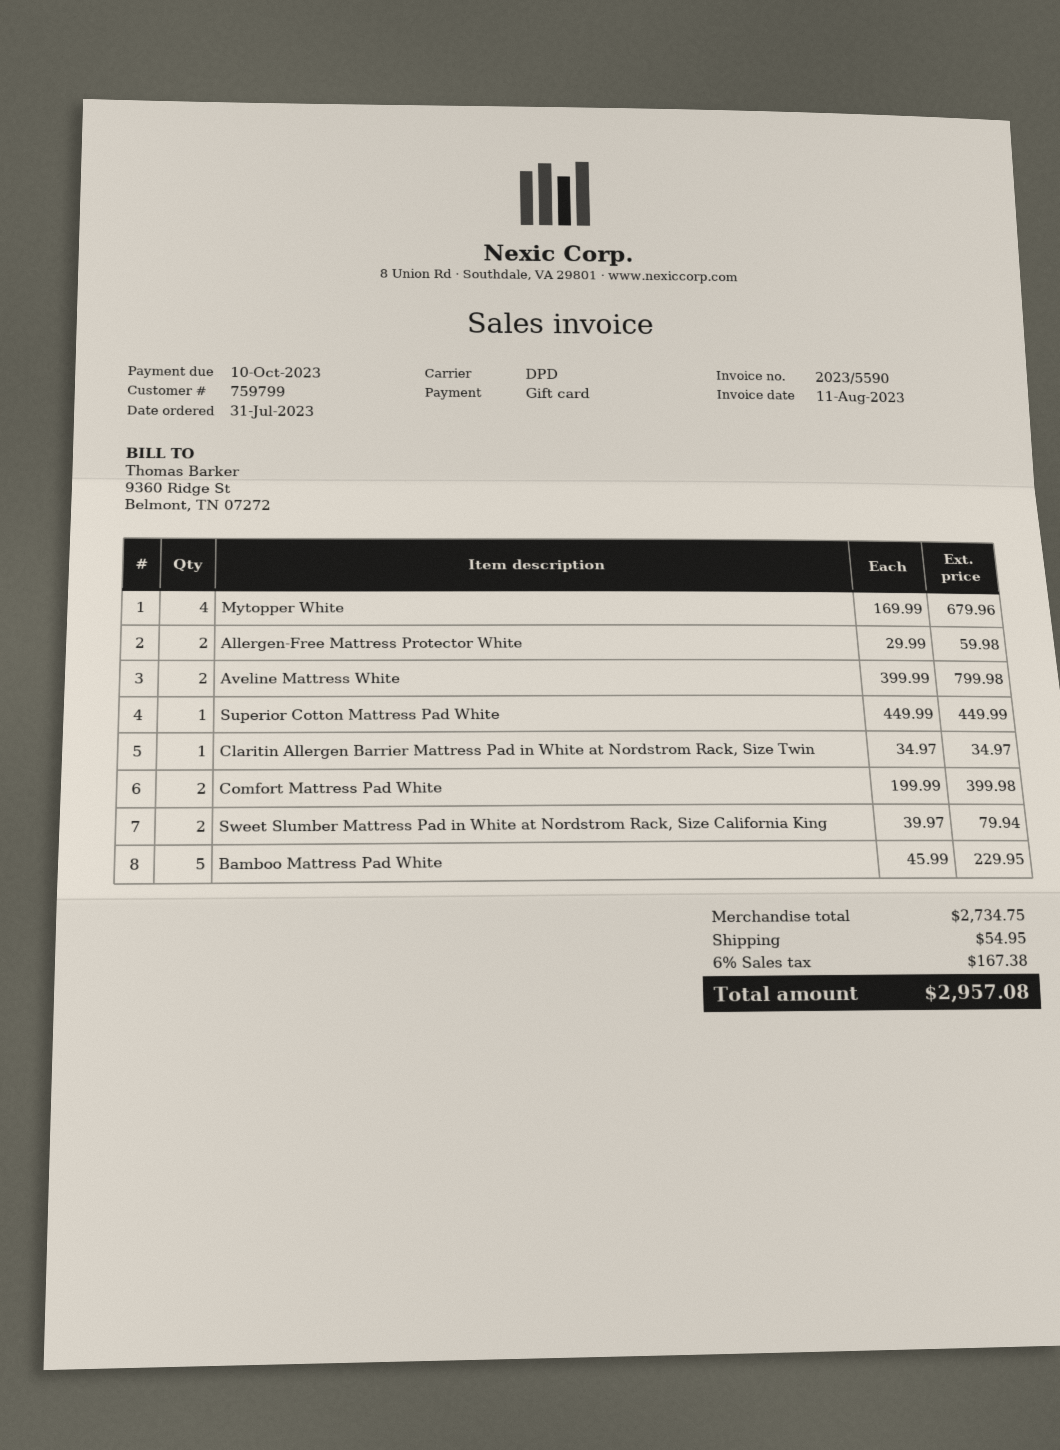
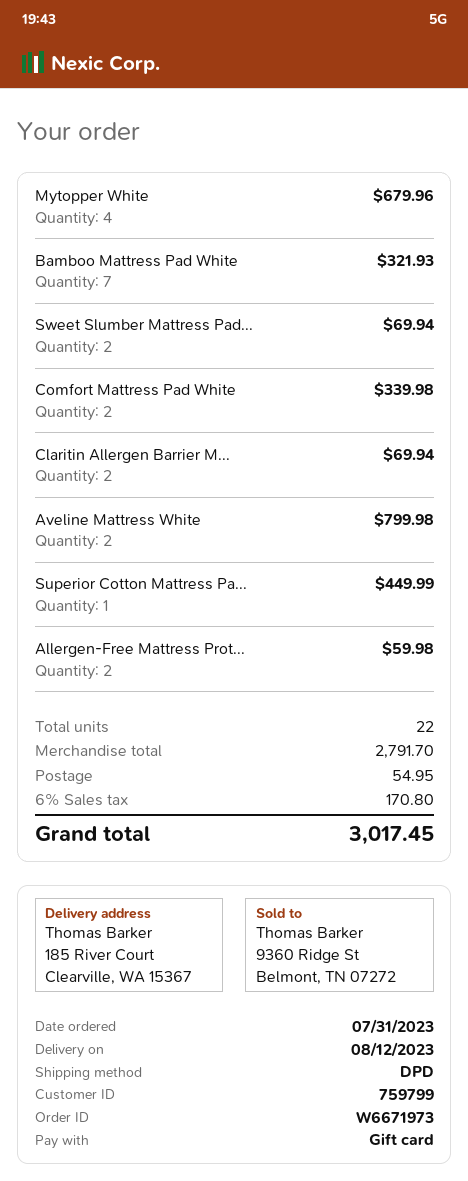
Claritin Allergen Barrier Mattress Pad in White at Nordstrom Rack, Size Twin: 1 for 34.97 -> 2 for 69.94
Comfort Mattress Pad White: 2 for 399.98 -> 2 for 339.98
Sweet Slumber Mattress Pad in White at Nordstrom Rack, Size California King: 2 for 79.94 -> 2 for 69.94
Bamboo Mattress Pad White: 5 for 229.95 -> 7 for 321.93
subtotal: 2734.75 -> 2791.70
tax: 6% = 167.38 -> 6% = 170.80
total: 2957.08 -> 3017.45

